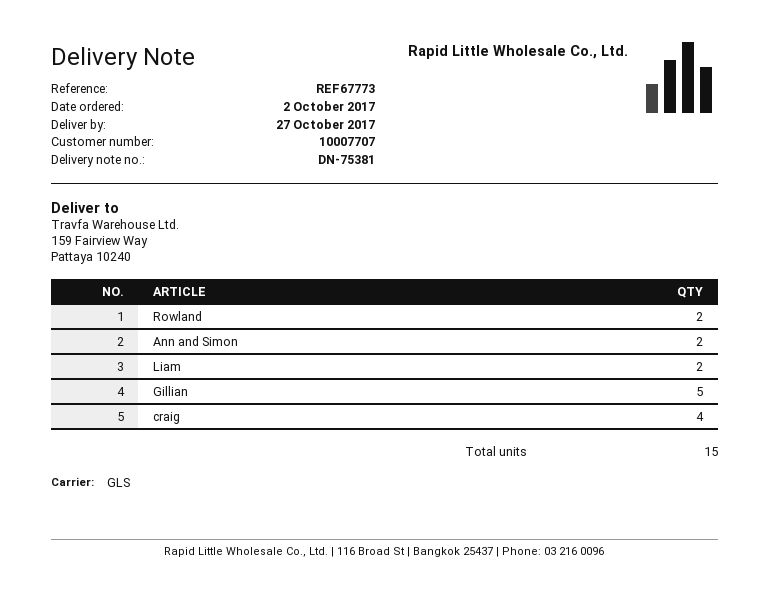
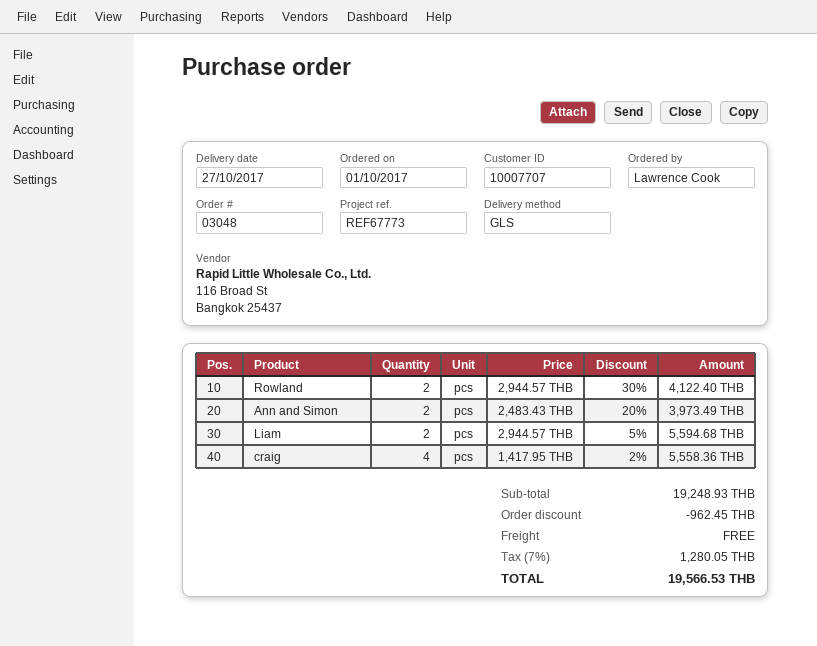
order date: 2017-10-02 -> 2017-10-01
Gillian: 5 -> none

